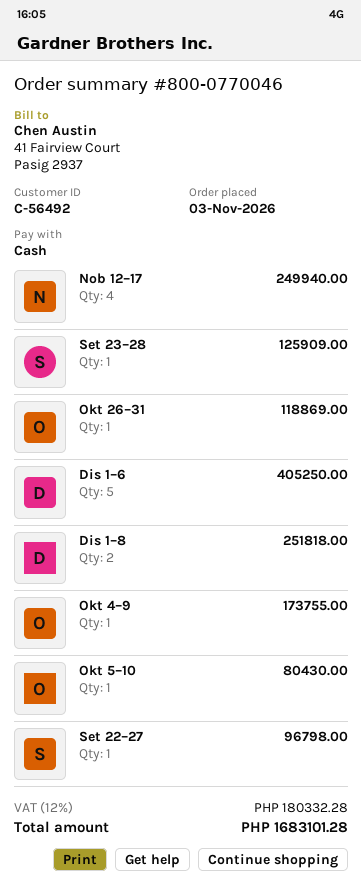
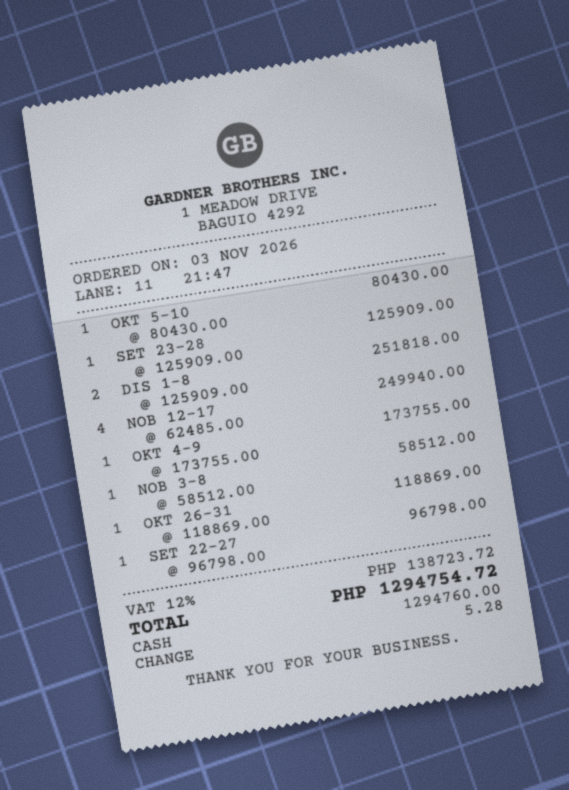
Dis 1–6: 5 for 405250.00 -> none
NOB 3–8: none -> 1 for 58512.00
tax: 12% = 180332.28 -> 12% = 138723.72
total: 1683101.28 -> 1294754.72

